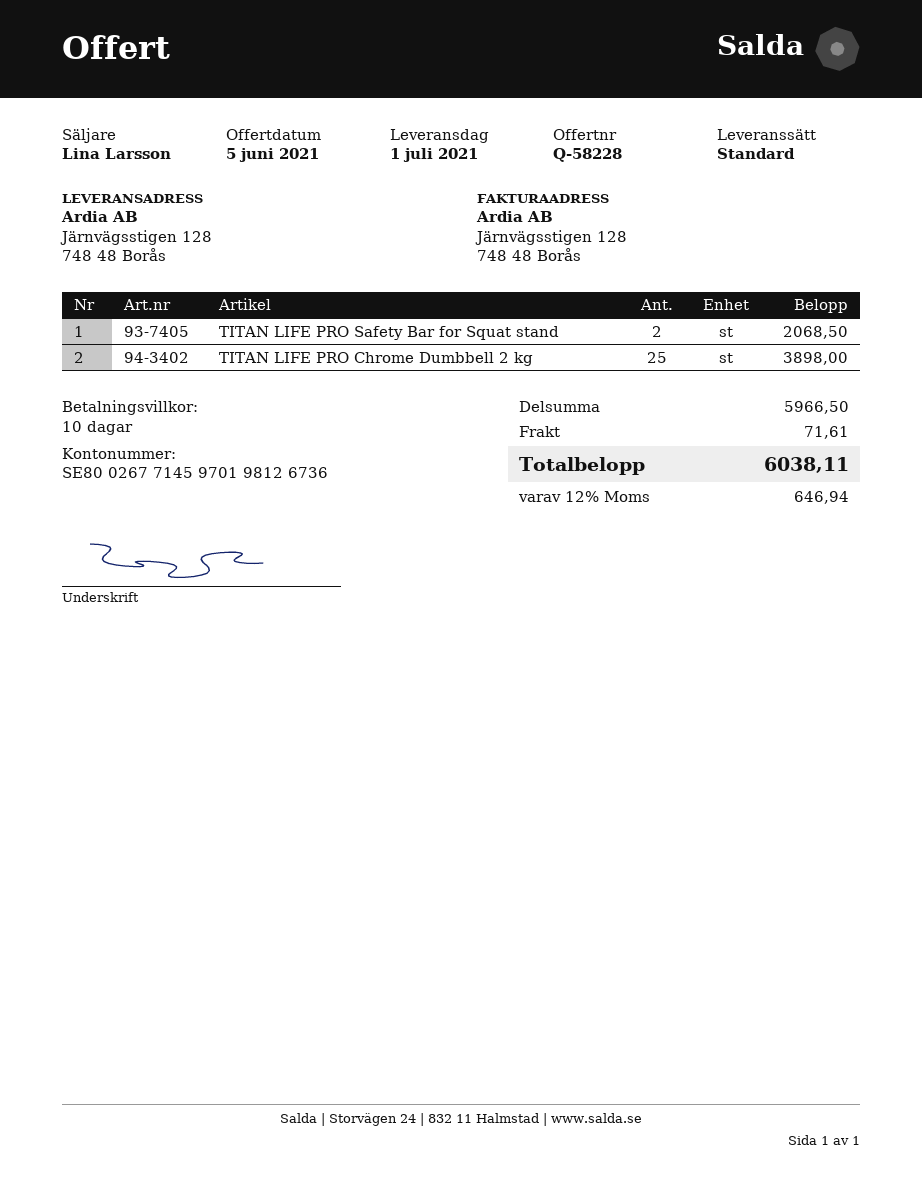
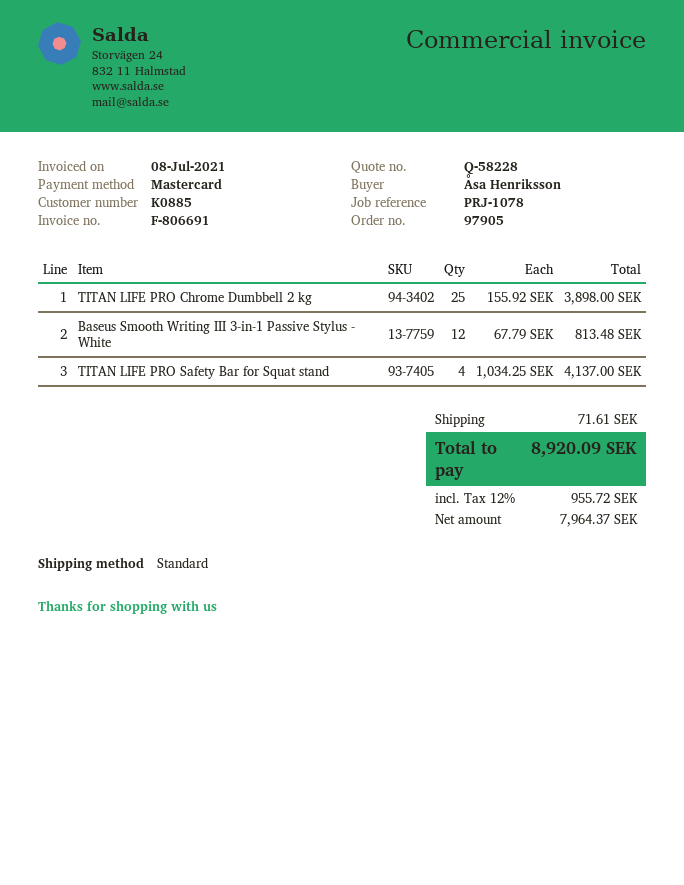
TITAN LIFE PRO Safety Bar for Squat stand: 2 for 2068.50 -> 4 for 4137.00
Baseus Smooth Writing III 3-in-1 Passive Stylus - White: none -> 12 for 813.48
tax: 12% = 646.94 -> 12% = 955.72
total: 6038.11 -> 8920.09

